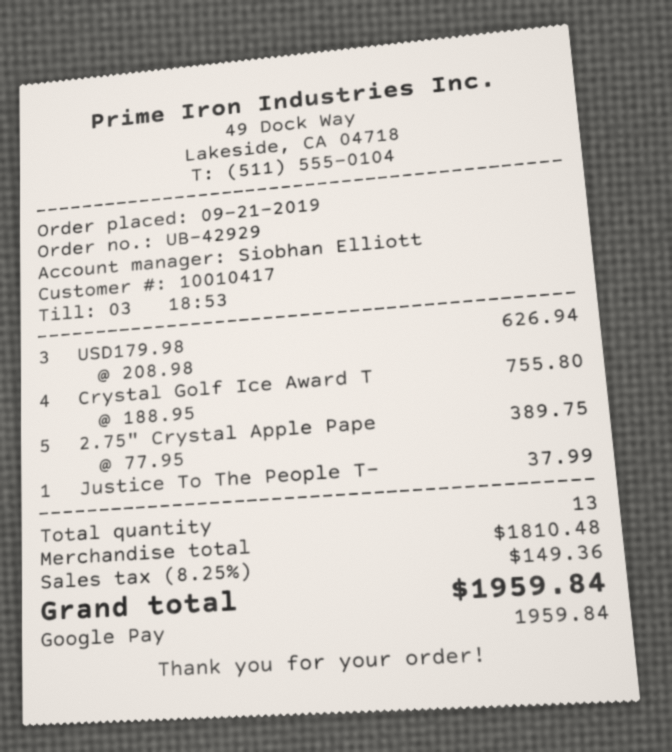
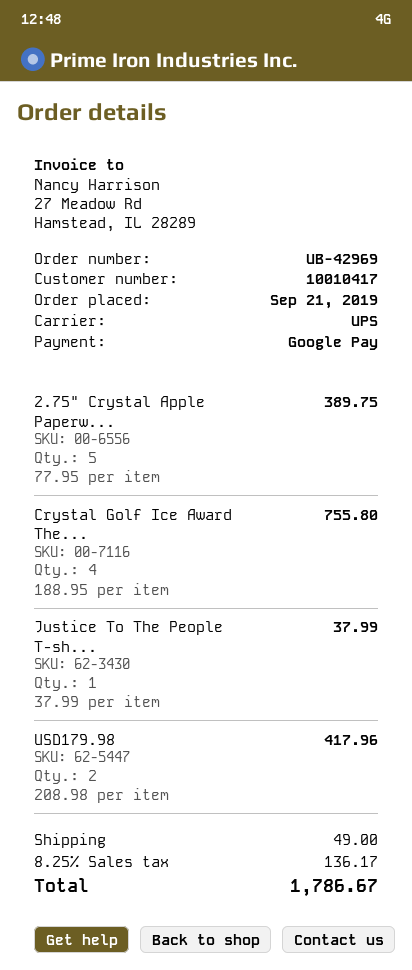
order number: UB-42929 -> UB-42969
USD179.98: 3 x 208.98 = 626.94 -> 2 x 208.98 = 417.96
shipping: none -> 49.00
tax: 8.25% = 149.36 -> 8.25% = 136.17
total: 1959.84 -> 1786.67

